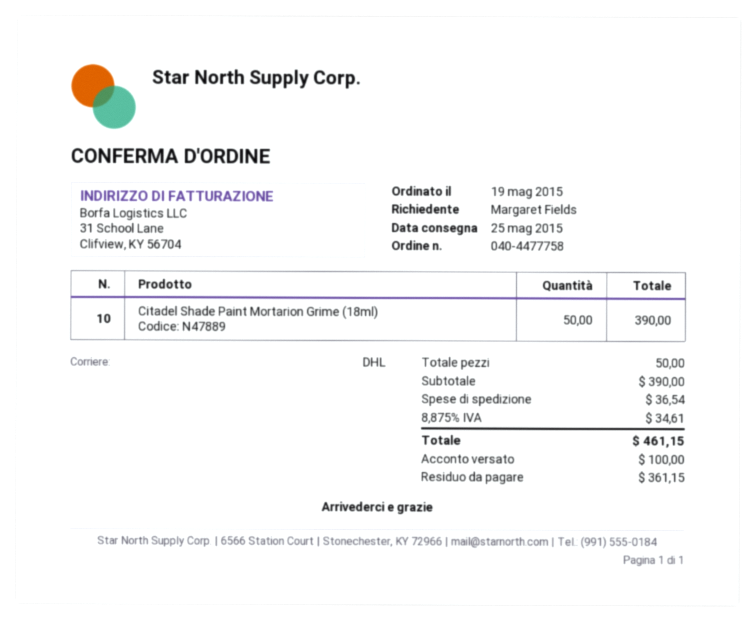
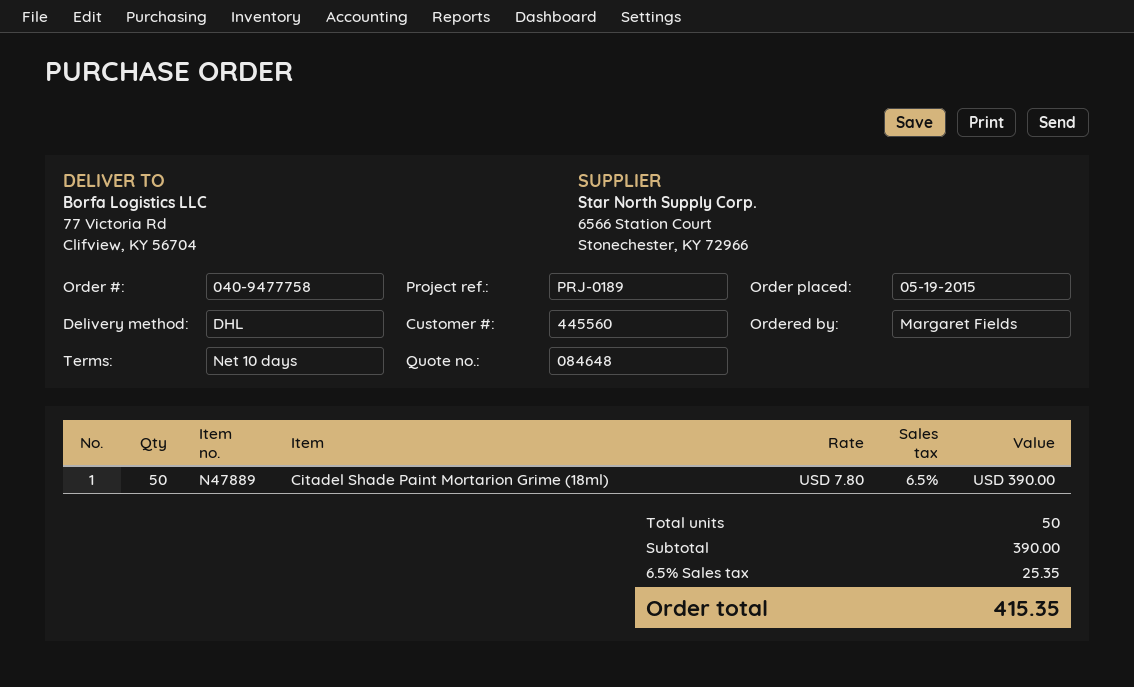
order number: 040-4477758 -> 040-9477758
shipping: 36.54 -> none
tax: 8.875% = 34.61 -> 6.5% = 25.35
total: 461.15 -> 415.35

